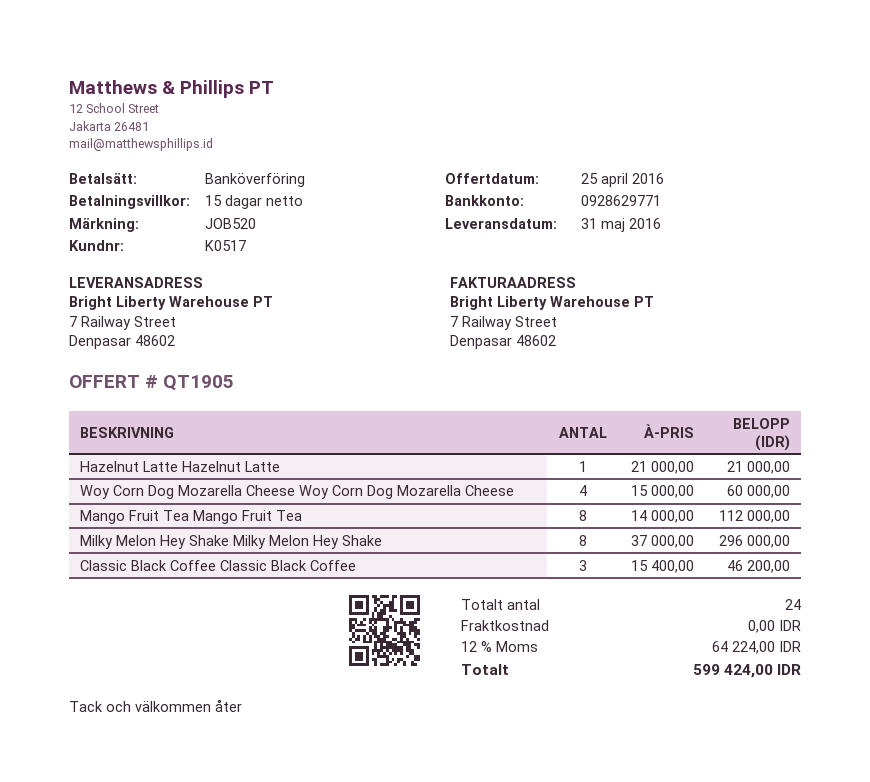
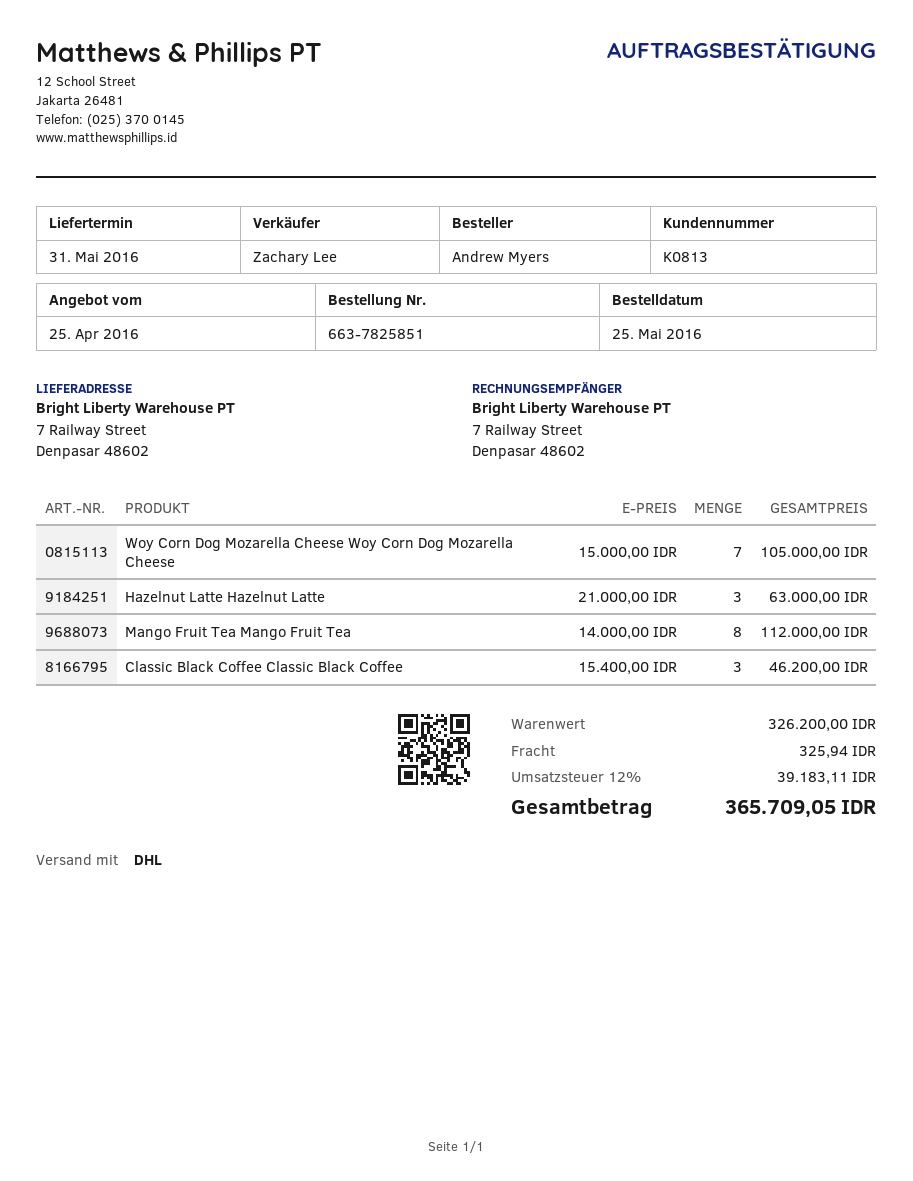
customer number: K0517 -> K0813
Hazelnut Latte Hazelnut Latte: 1 x 21000.00 = 21000.00 -> 3 x 21000.00 = 63000.00
Woy Corn Dog Mozarella Cheese Woy Corn Dog Mozarella Cheese: 4 x 15000.00 = 60000.00 -> 7 x 15000.00 = 105000.00
Milky Melon Hey Shake Milky Melon Hey Shake: 8 x 37000.00 = 296000.00 -> none
shipping: 0.00 -> 325.94
tax: 12% = 64224.00 -> 12% = 39183.11
total: 599424.00 -> 365709.05

